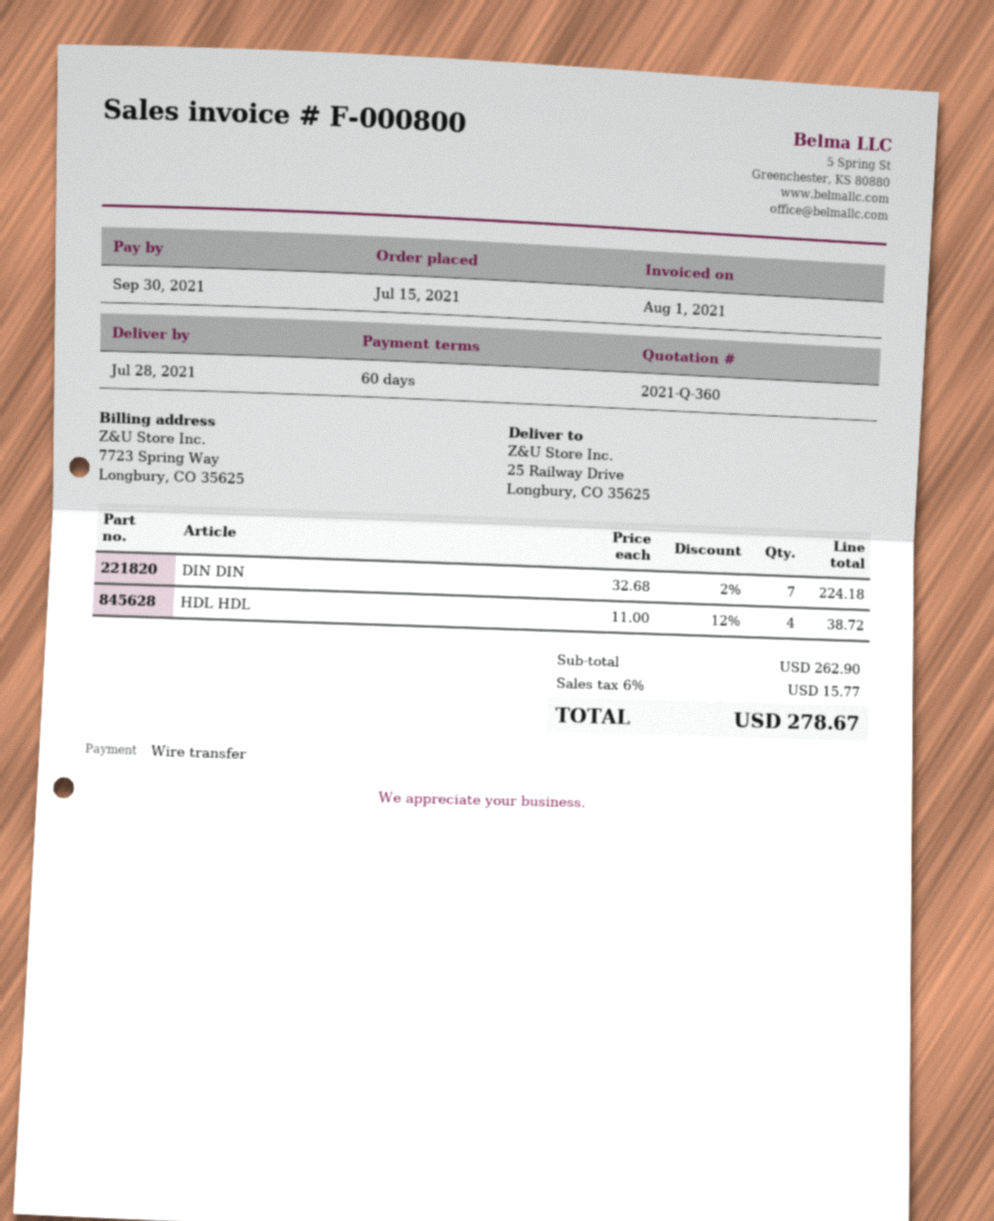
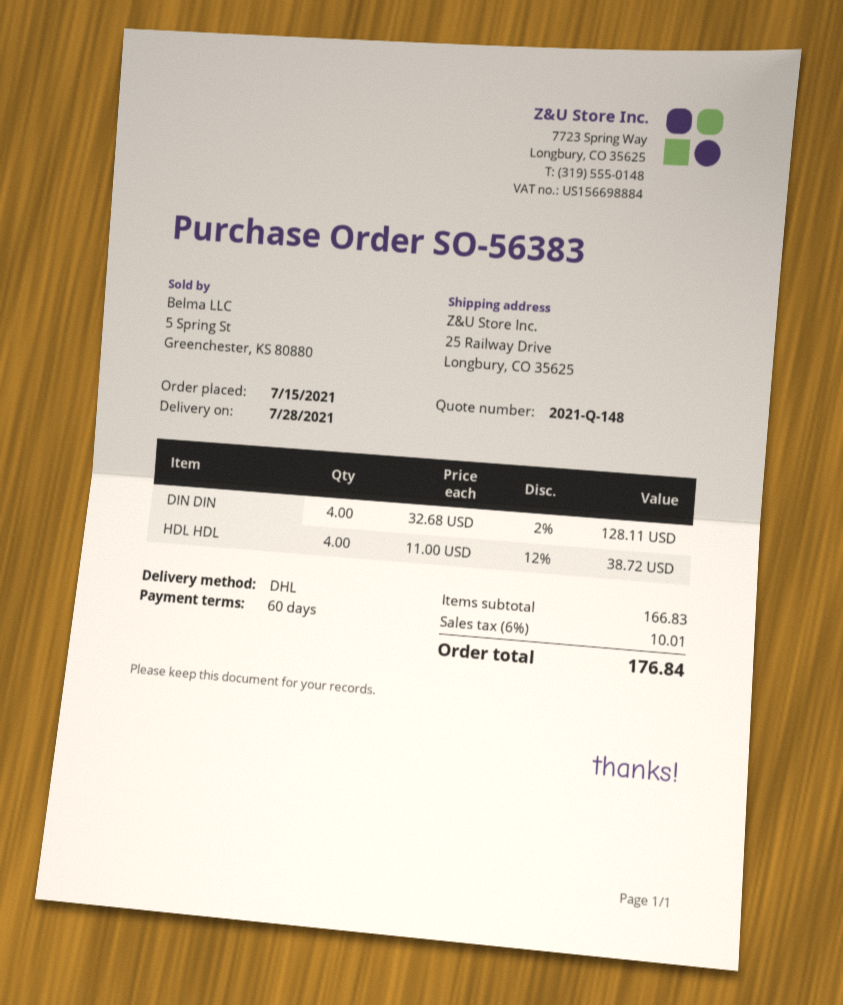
quote number: 2021-Q-360 -> 2021-Q-148
DIN DIN: 7 x 32.68 - 2% = 224.18 -> 4 x 32.68 - 2% = 128.11
subtotal: 262.90 -> 166.83
tax: 6% = 15.77 -> 6% = 10.01
total: 278.67 -> 176.84

